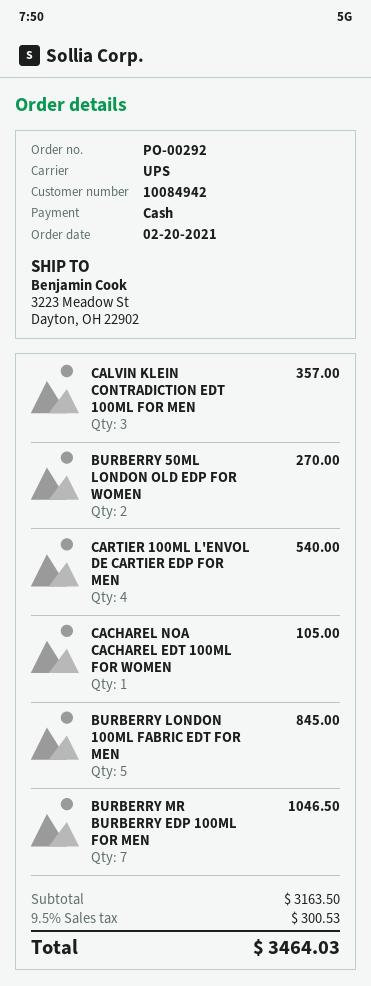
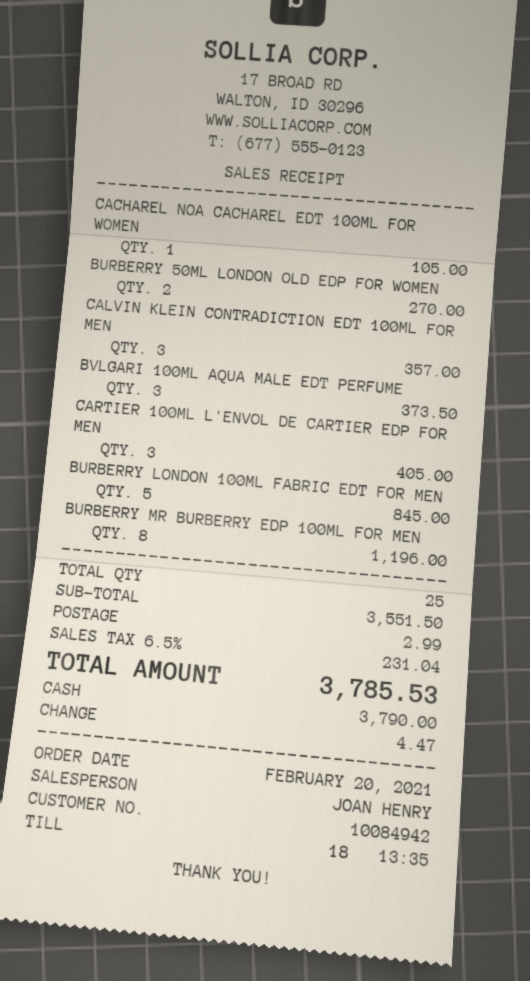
CARTIER 100ML L'ENVOL DE CARTIER EDP FOR MEN: 4 for 540.00 -> 3 for 405.00
BURBERRY MR BURBERRY EDP 100ML FOR MEN: 7 for 1046.50 -> 8 for 1196.00
BVLGARI 100ML AQUA MALE EDT PERFUME: none -> 3 for 373.50
subtotal: 3163.50 -> 3551.50
shipping: none -> 2.99
tax: 9.5% = 300.53 -> 6.5% = 231.04
total: 3464.03 -> 3785.53

